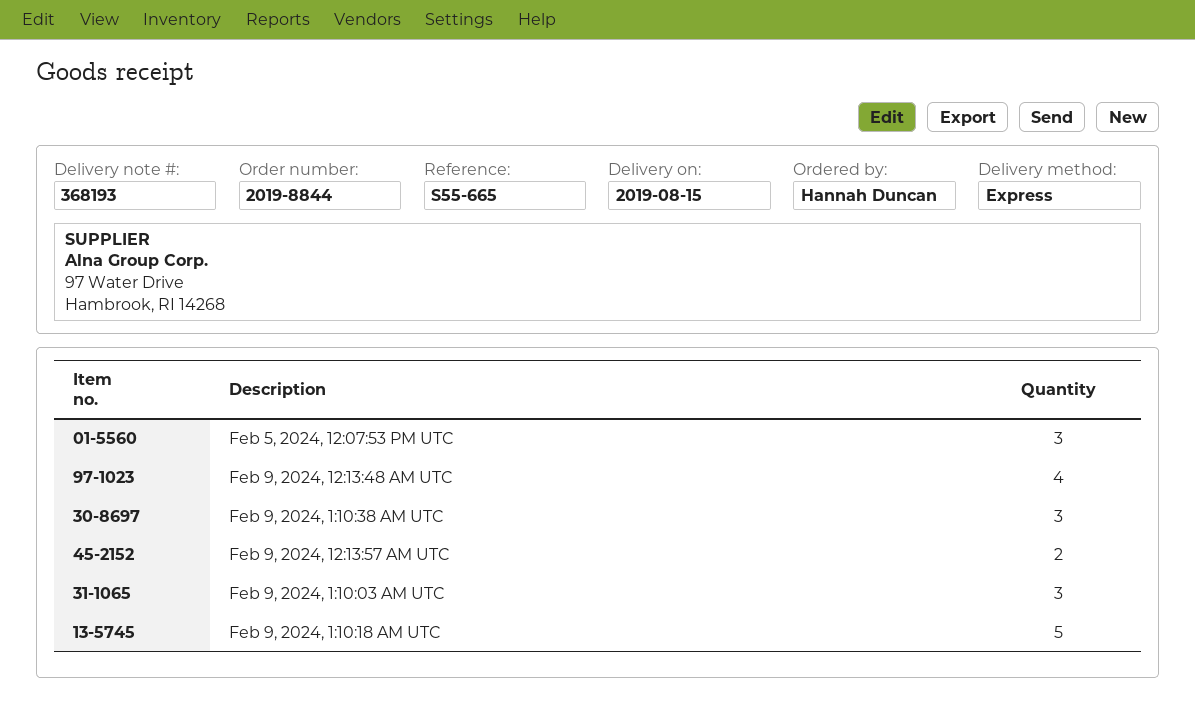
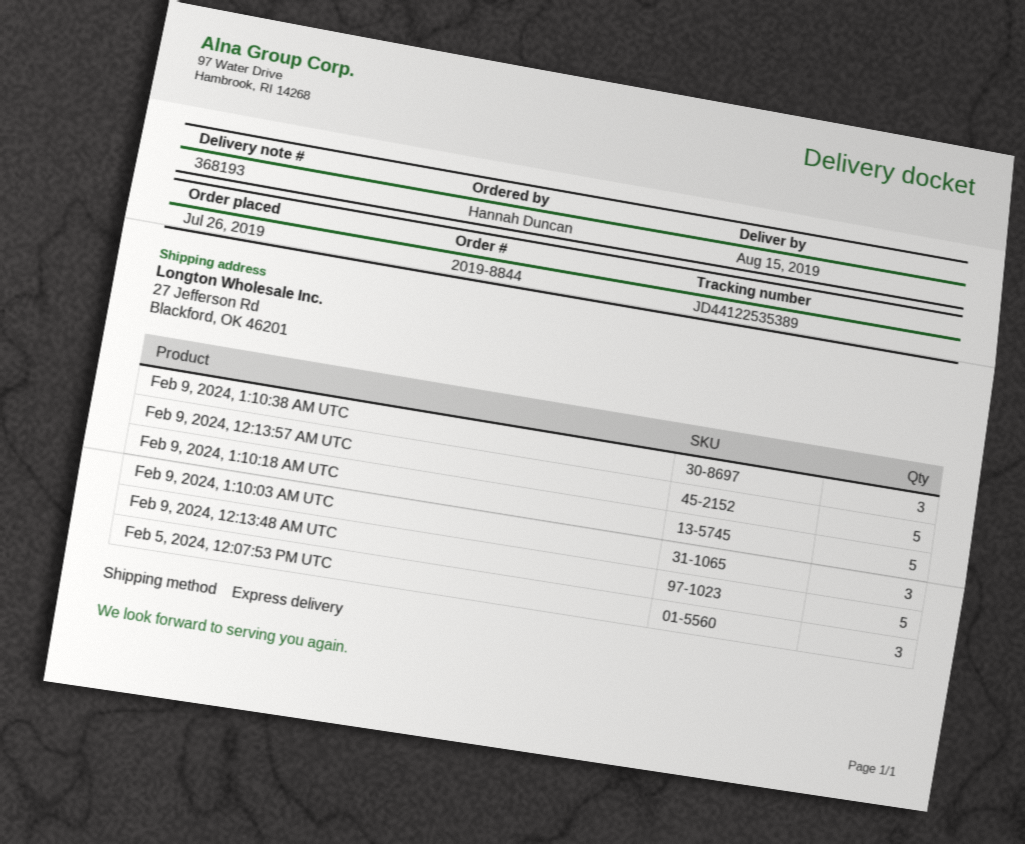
Feb 9, 2024, 12:13:48 AM UTC: 4 -> 5
Feb 9, 2024, 12:13:57 AM UTC: 2 -> 5

